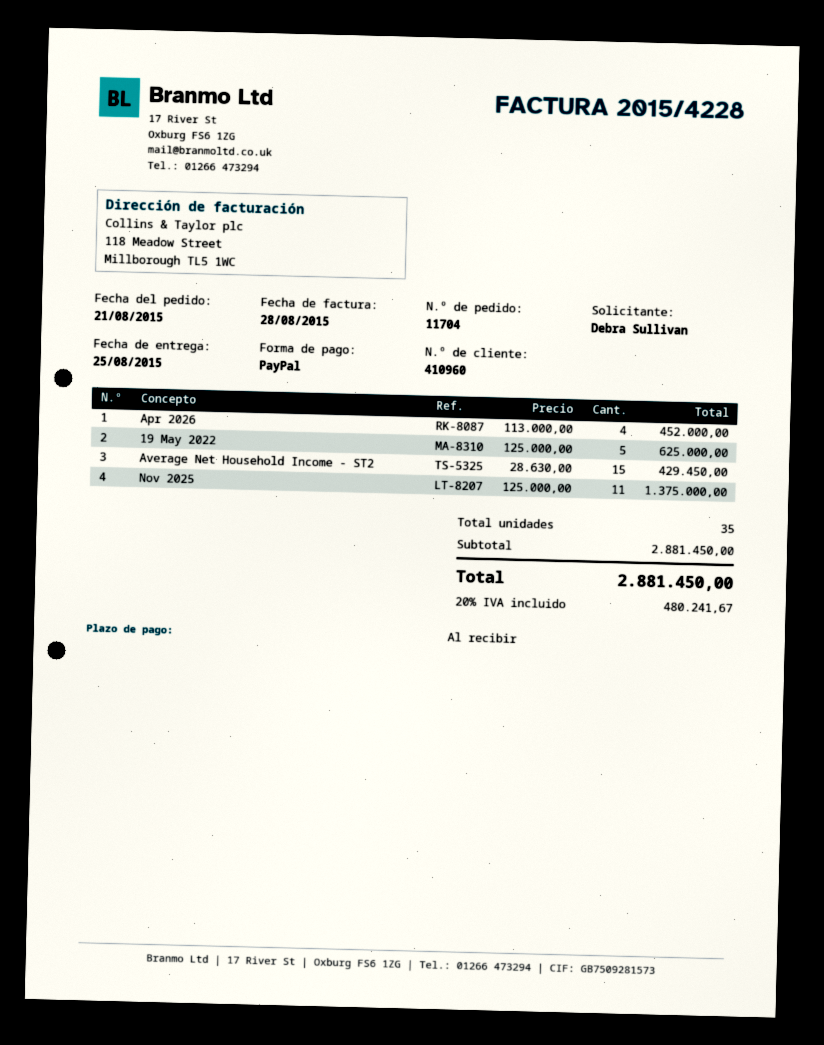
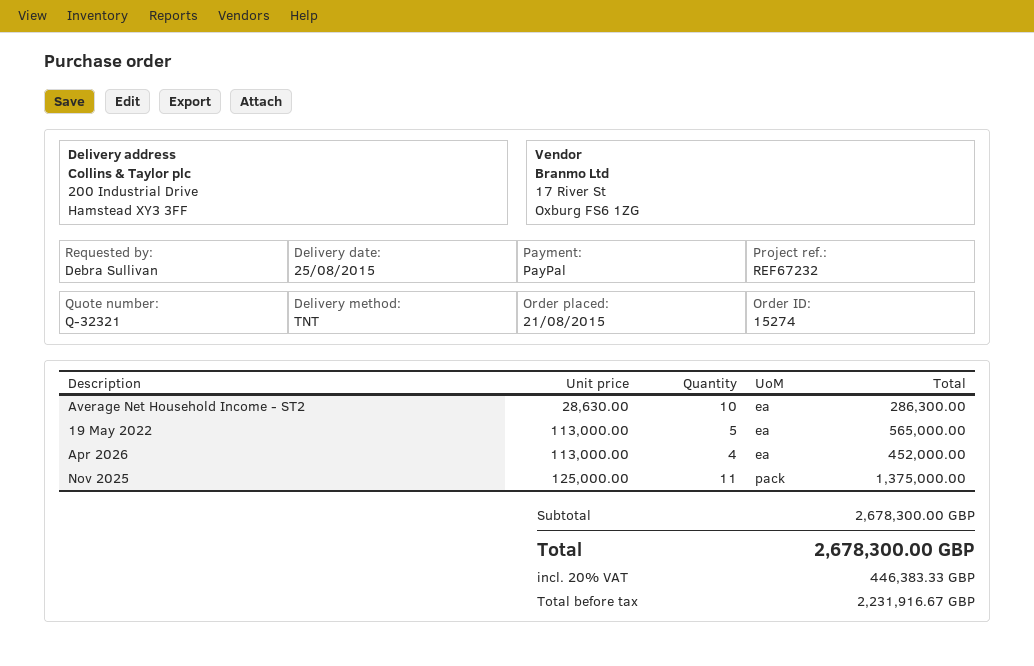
order number: 11704 -> 15274
19 May 2022: 5 x 125000.00 = 625000.00 -> 5 x 113000.00 = 565000.00
Average Net Household Income - ST2: 15 x 28630.00 = 429450.00 -> 10 x 28630.00 = 286300.00
subtotal: 2881450.00 -> 2678300.00
tax: 20% = 480241.67 -> 20% = 446383.33
total: 2881450.00 -> 2678300.00

